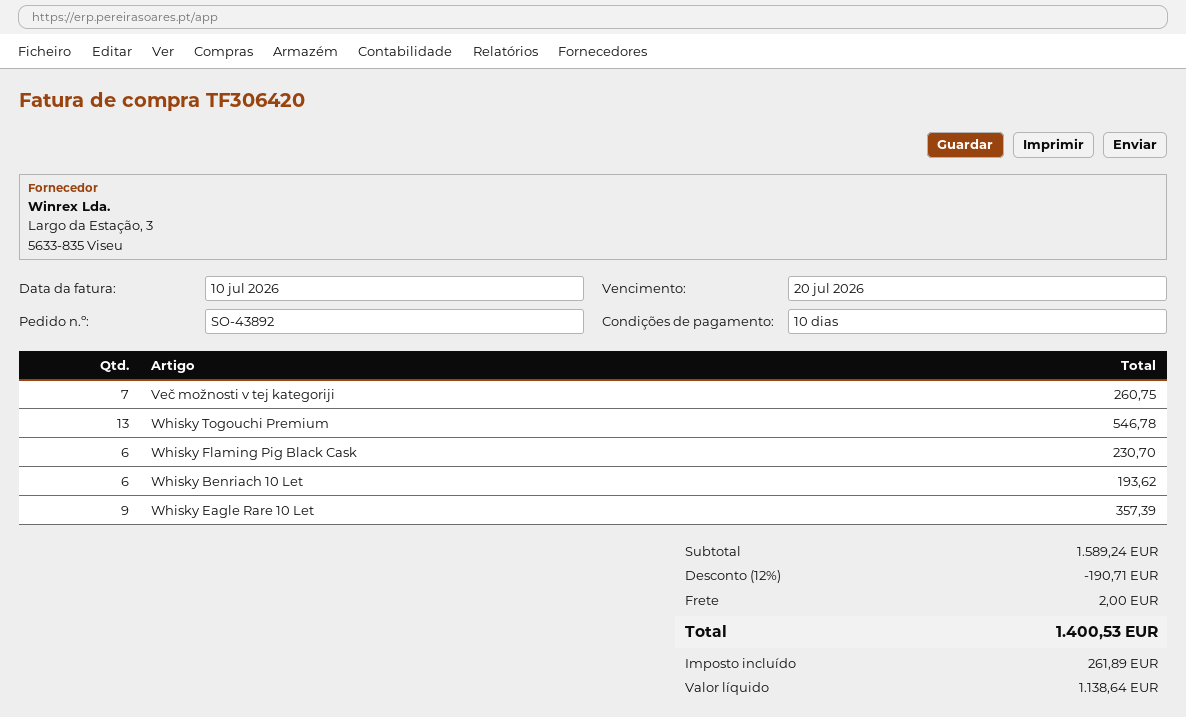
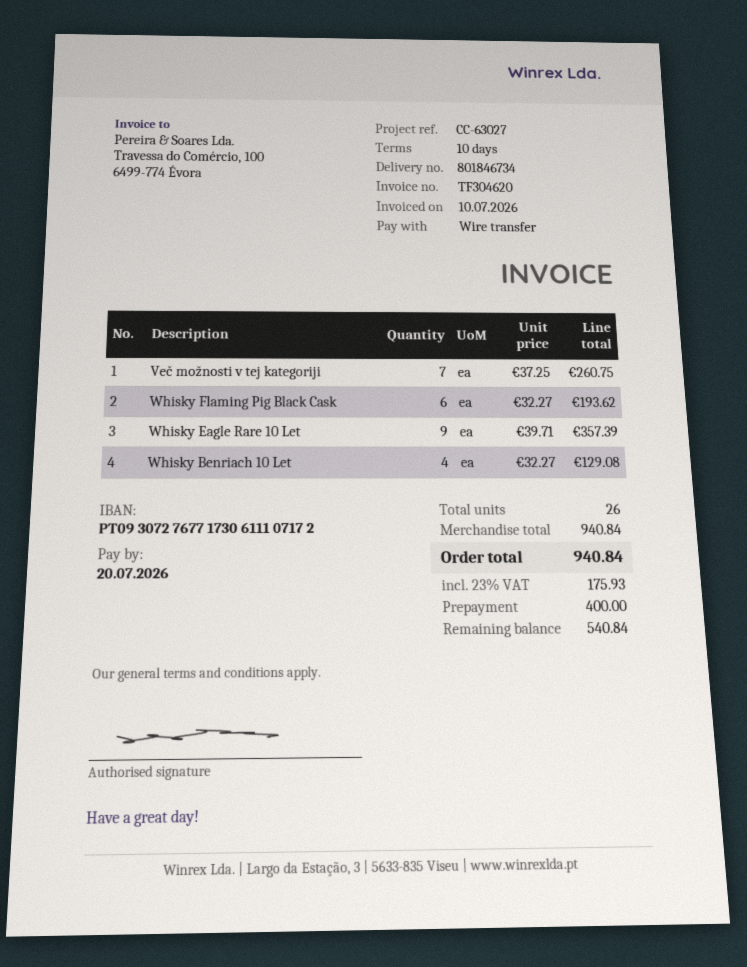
invoice number: TF306420 -> TF304620
Whisky Togouchi Premium: 13 for 546.78 -> none
Whisky Flaming Pig Black Cask: 6 for 230.70 -> 6 for 193.62
Whisky Benriach 10 Let: 6 for 193.62 -> 4 for 129.08
subtotal: 1589.24 -> 940.84
discount: 12% = 190.71 -> none
shipping: 2.00 -> none
tax: 261.89 -> 175.93
total: 1400.53 -> 940.84

